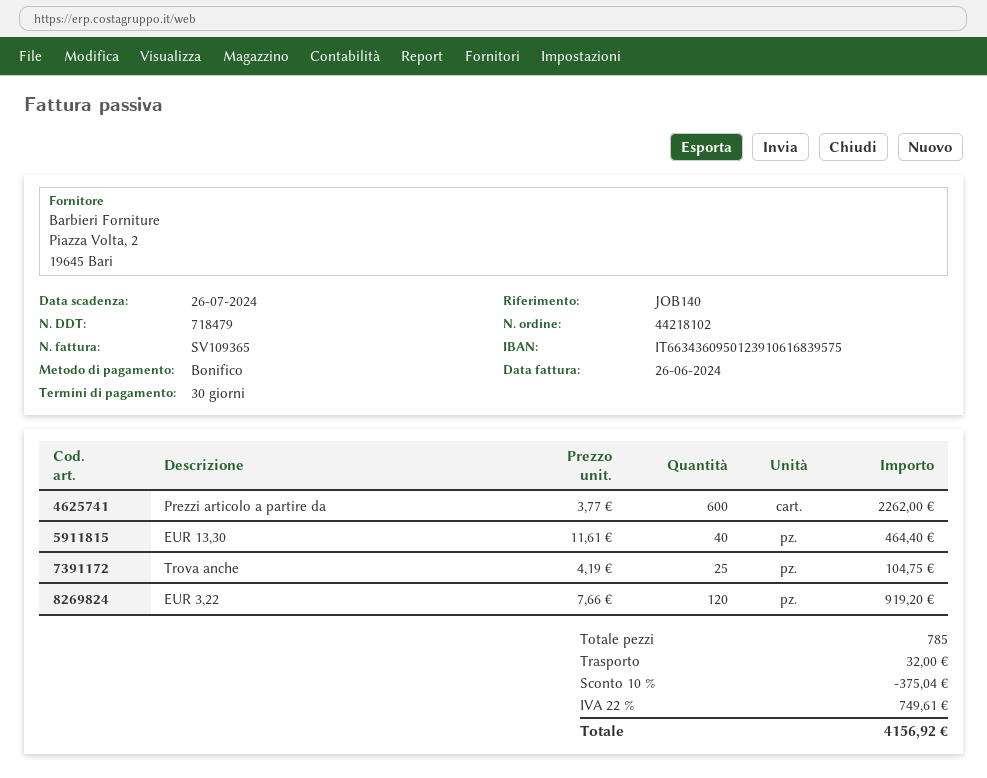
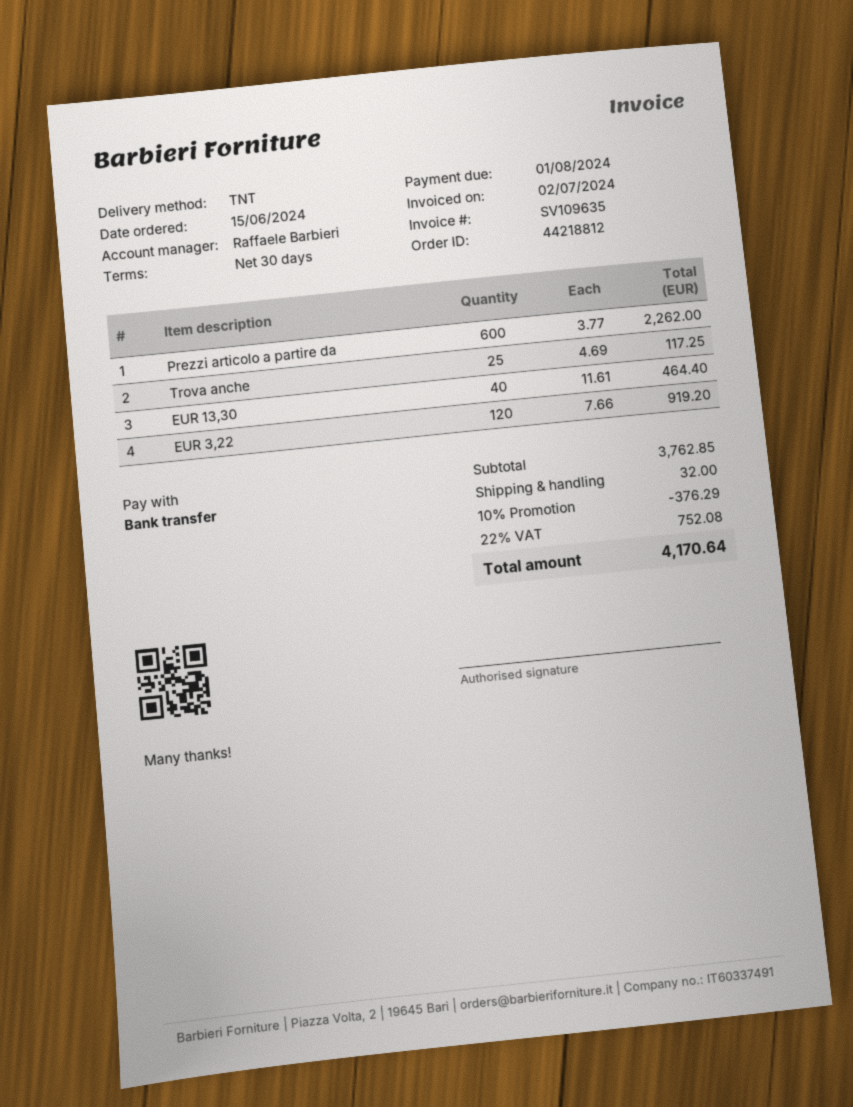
order number: 44218102 -> 44218812
invoice number: SV109365 -> SV109635
invoice date: 2024-06-26 -> 2024-07-02
due date: 2024-07-26 -> 2024-08-01
Trova anche: 25 x 4.19 = 104.75 -> 25 x 4.69 = 117.25
discount: 10% = 375.04 -> 10% = 376.29
tax: 22% = 749.61 -> 22% = 752.08
total: 4156.92 -> 4170.64

